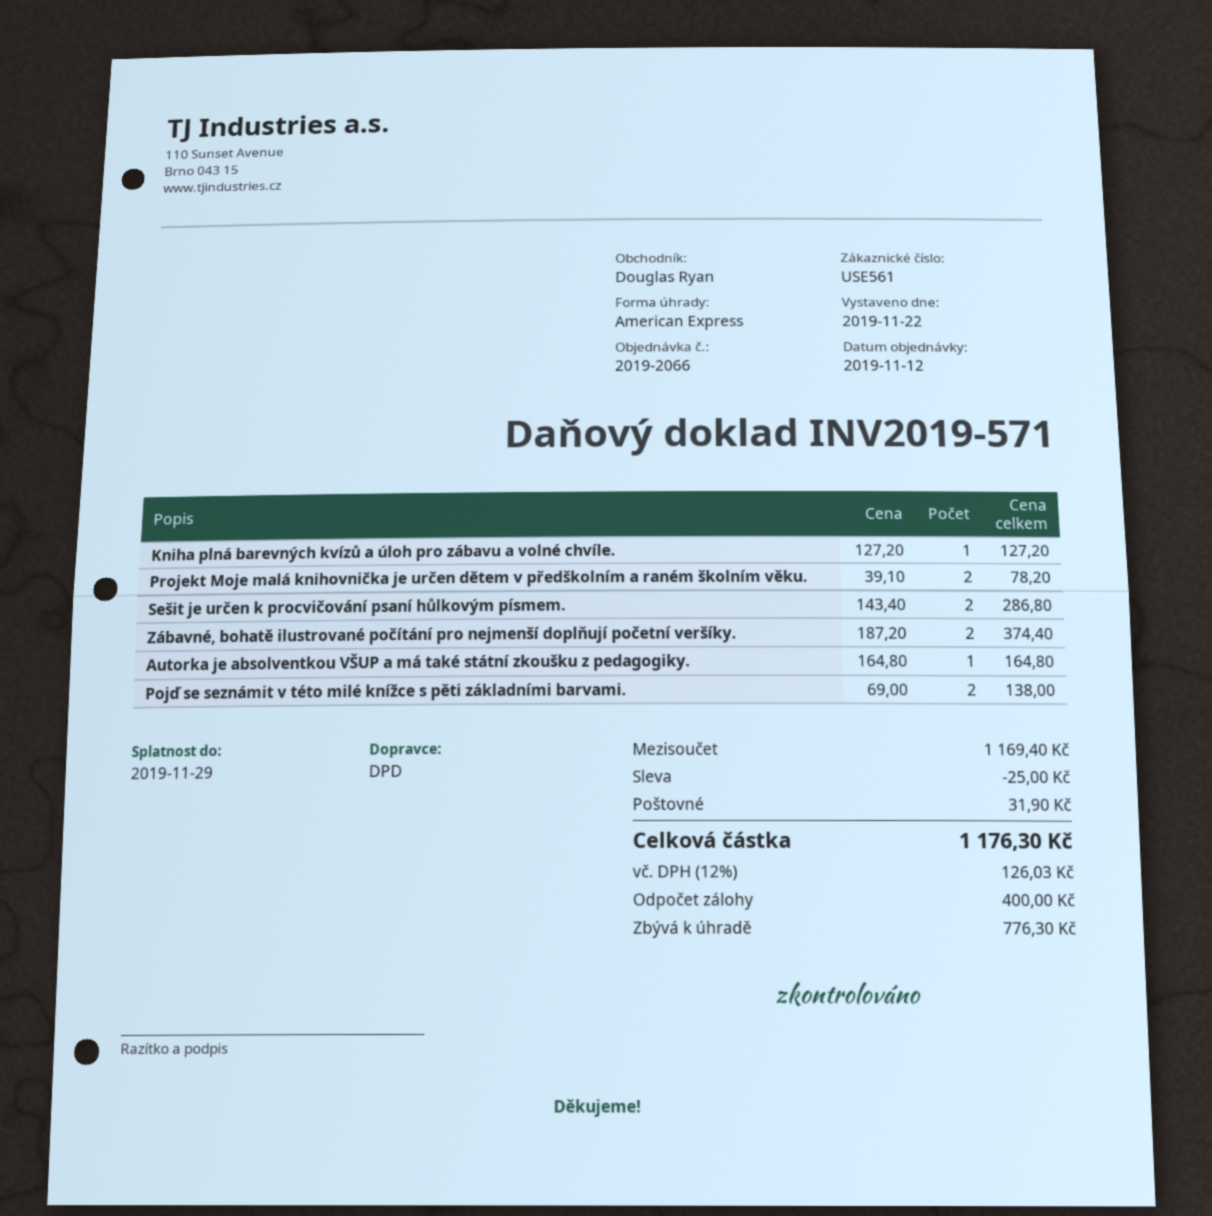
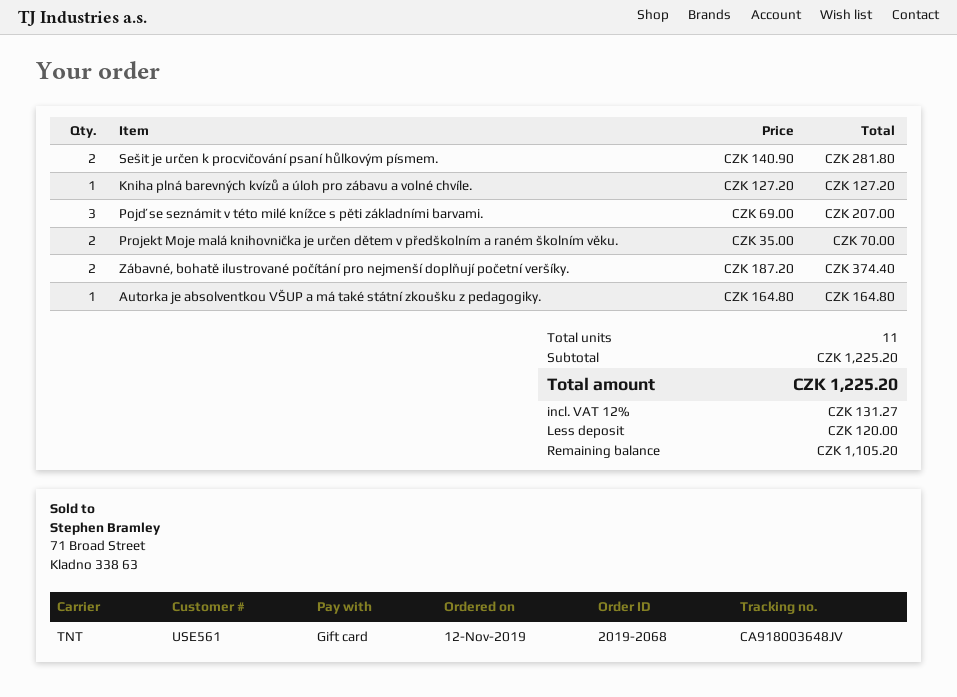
order number: 2019-2066 -> 2019-2068
payment method: American Express -> gift card
shipping method: DPD -> TNT
Projekt Moje malá knihovnička je určen dětem v předškolním a raném školním věku.: 2 x 39.10 = 78.20 -> 2 x 35.00 = 70.00
Sešit je určen k procvičování psaní hůlkovým písmem.: 2 x 143.40 = 286.80 -> 2 x 140.90 = 281.80
Pojď se seznámit v této milé knížce s pěti základními barvami.: 2 x 69.00 = 138.00 -> 3 x 69.00 = 207.00
subtotal: 1169.40 -> 1225.20
discount: 25.00 -> none
shipping: 31.90 -> none
tax: 12% = 126.03 -> 12% = 131.27
total: 1176.30 -> 1225.20
deposit: 400.00 -> 120.00
balance: 776.30 -> 1105.20

